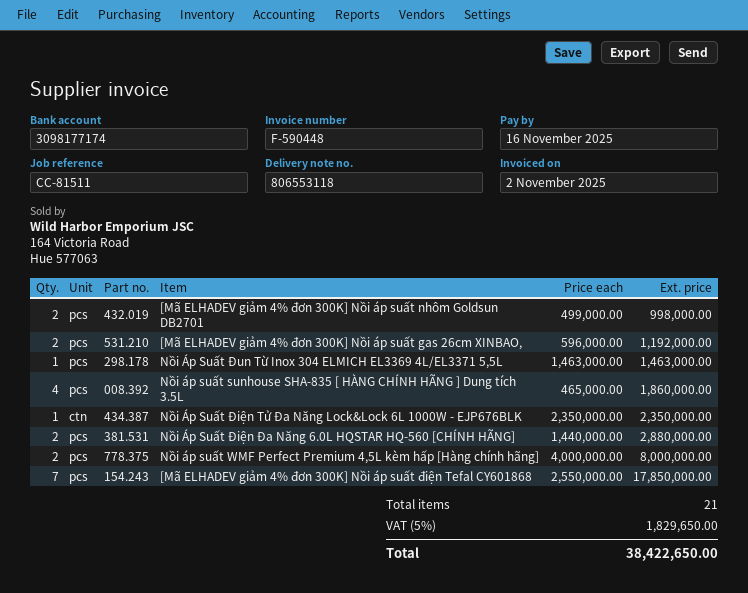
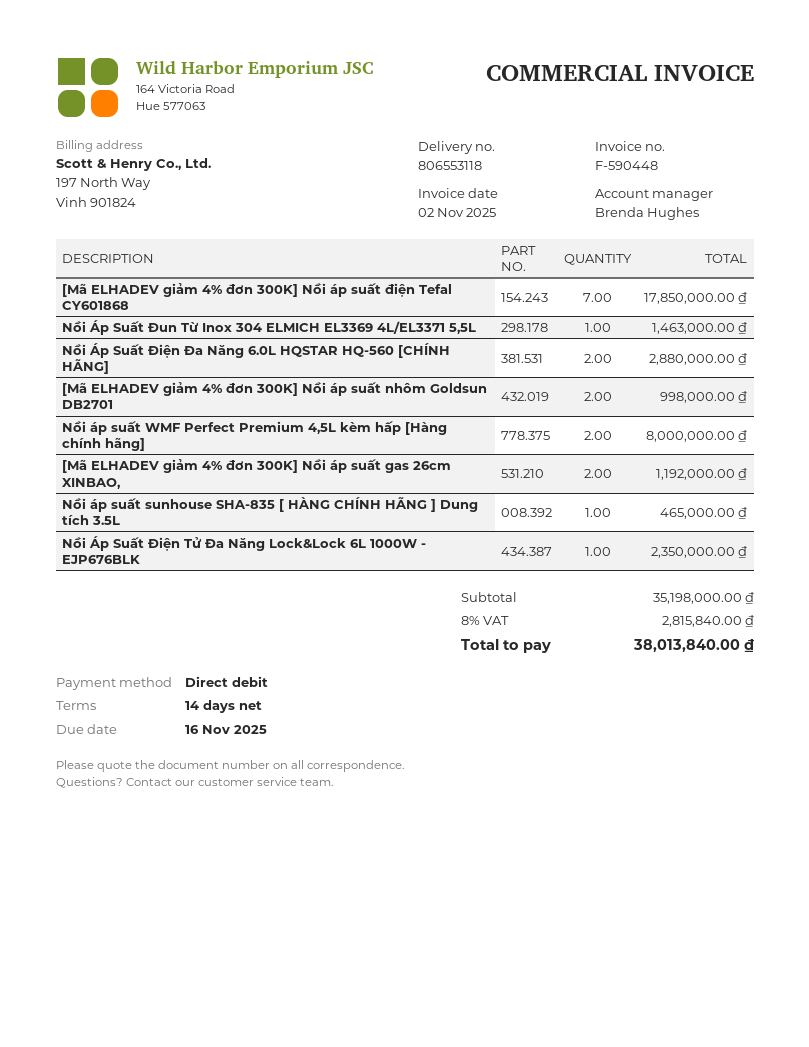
Nồi áp suất sunhouse SHA-835 [ HÀNG CHÍNH HÃNG ] Dung tích 3.5L: 4 for 1860000.00 -> 1 for 465000.00
tax: 5% = 1829650.00 -> 8% = 2815840.00
total: 38422650.00 -> 38013840.00

